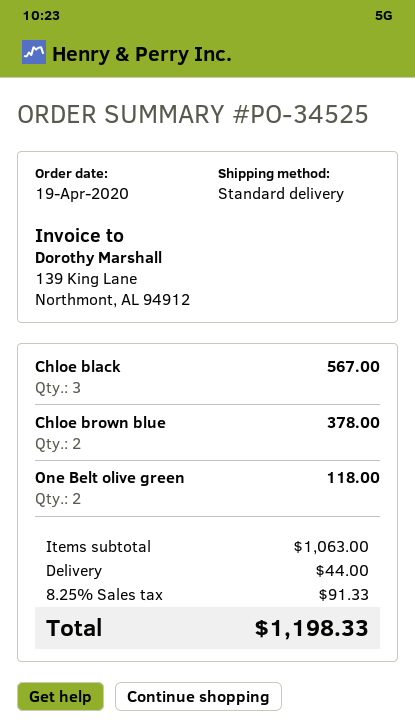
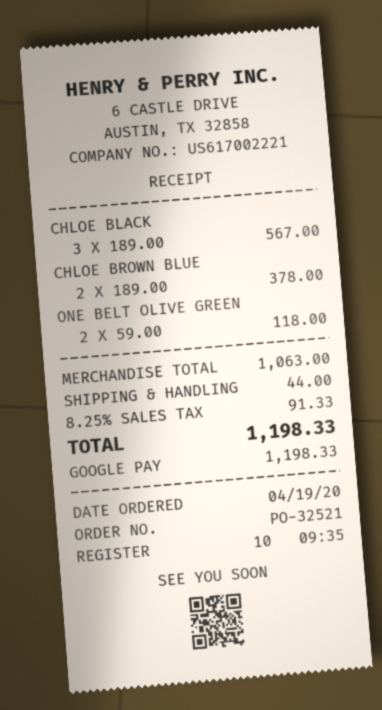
order number: PO-34525 -> PO-32521

